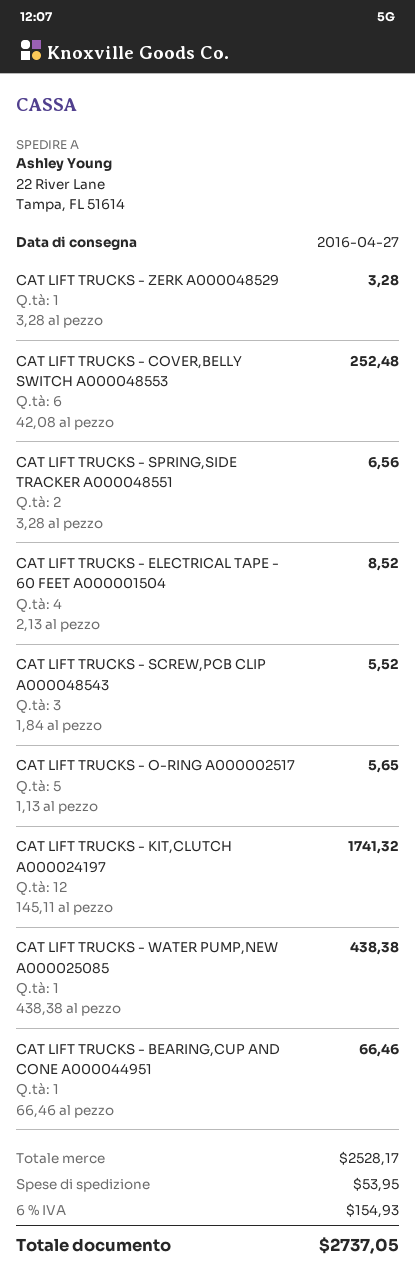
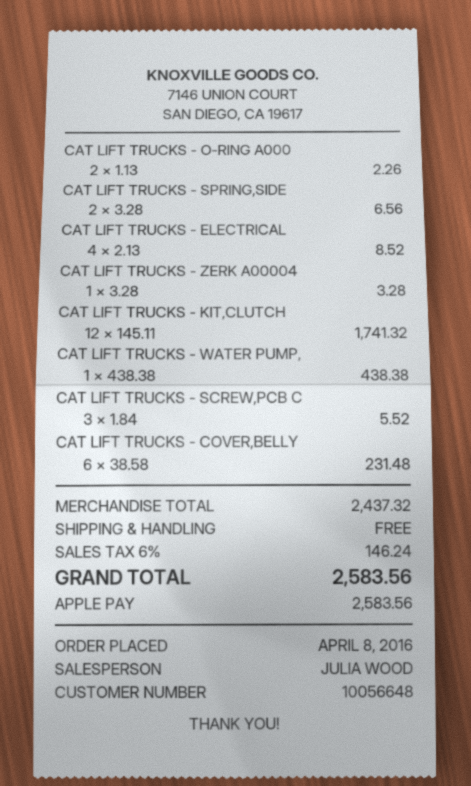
CAT LIFT TRUCKS - COVER,BELLY SWITCH A000048553: 6 x 42.08 = 252.48 -> 6 x 38.58 = 231.48
CAT LIFT TRUCKS - O-RING A000002517: 5 x 1.13 = 5.65 -> 2 x 1.13 = 2.26
CAT LIFT TRUCKS - BEARING,CUP AND CONE A000044951: 1 x 66.46 = 66.46 -> none
subtotal: 2528.17 -> 2437.32
shipping: 53.95 -> 0.00
tax: 6% = 154.93 -> 6% = 146.24
total: 2737.05 -> 2583.56

